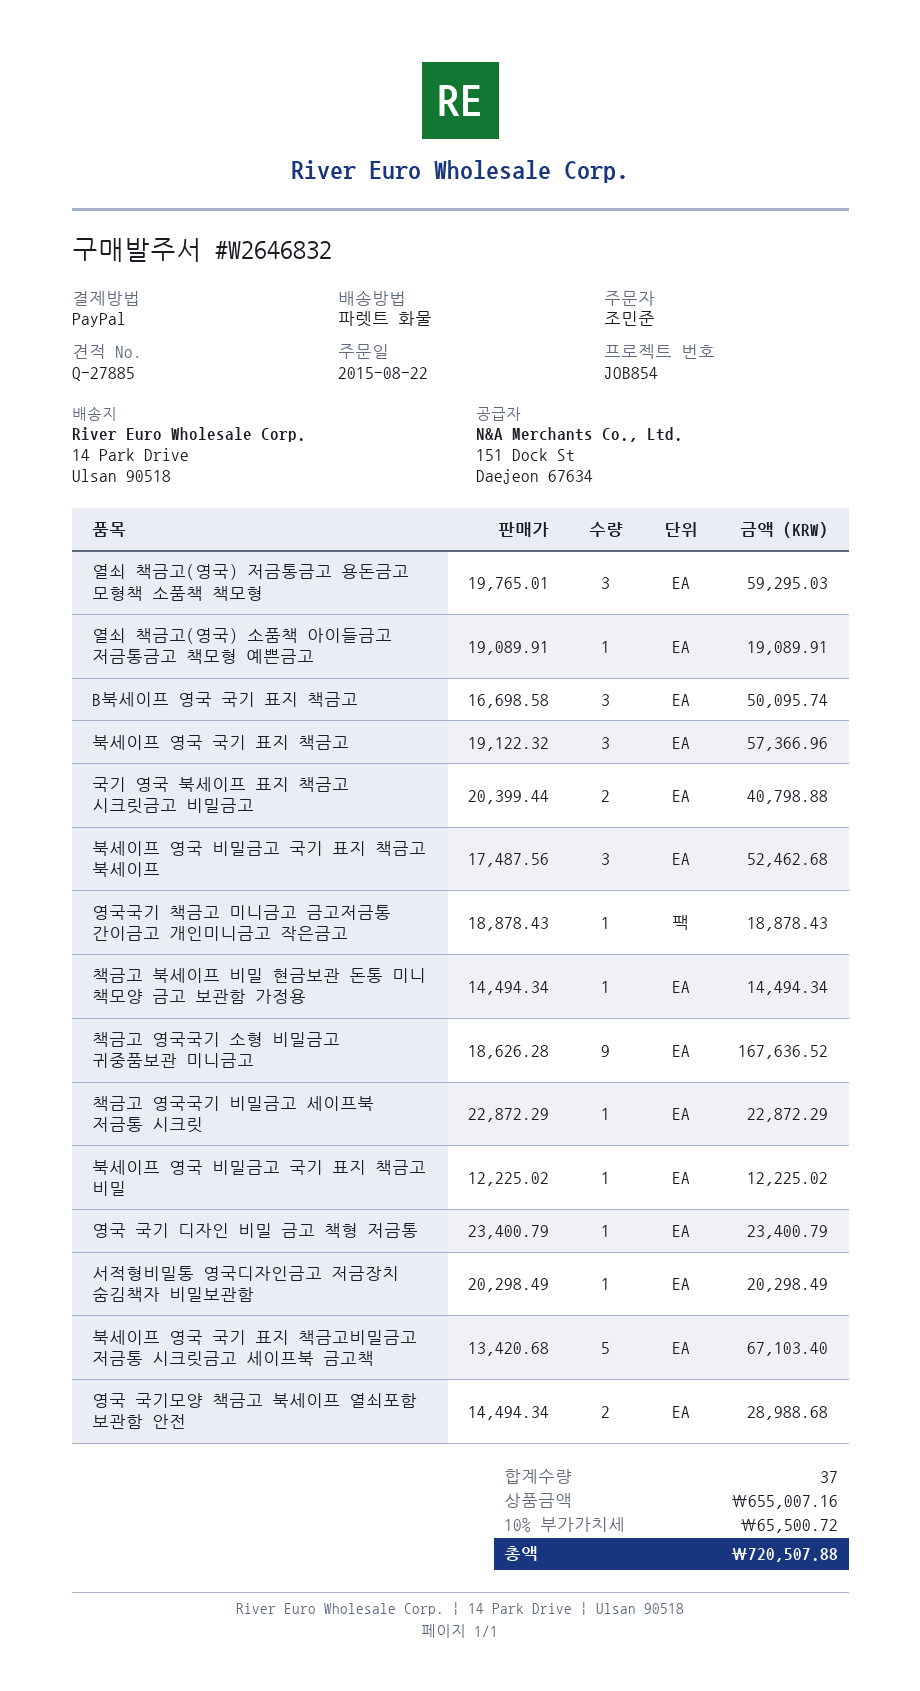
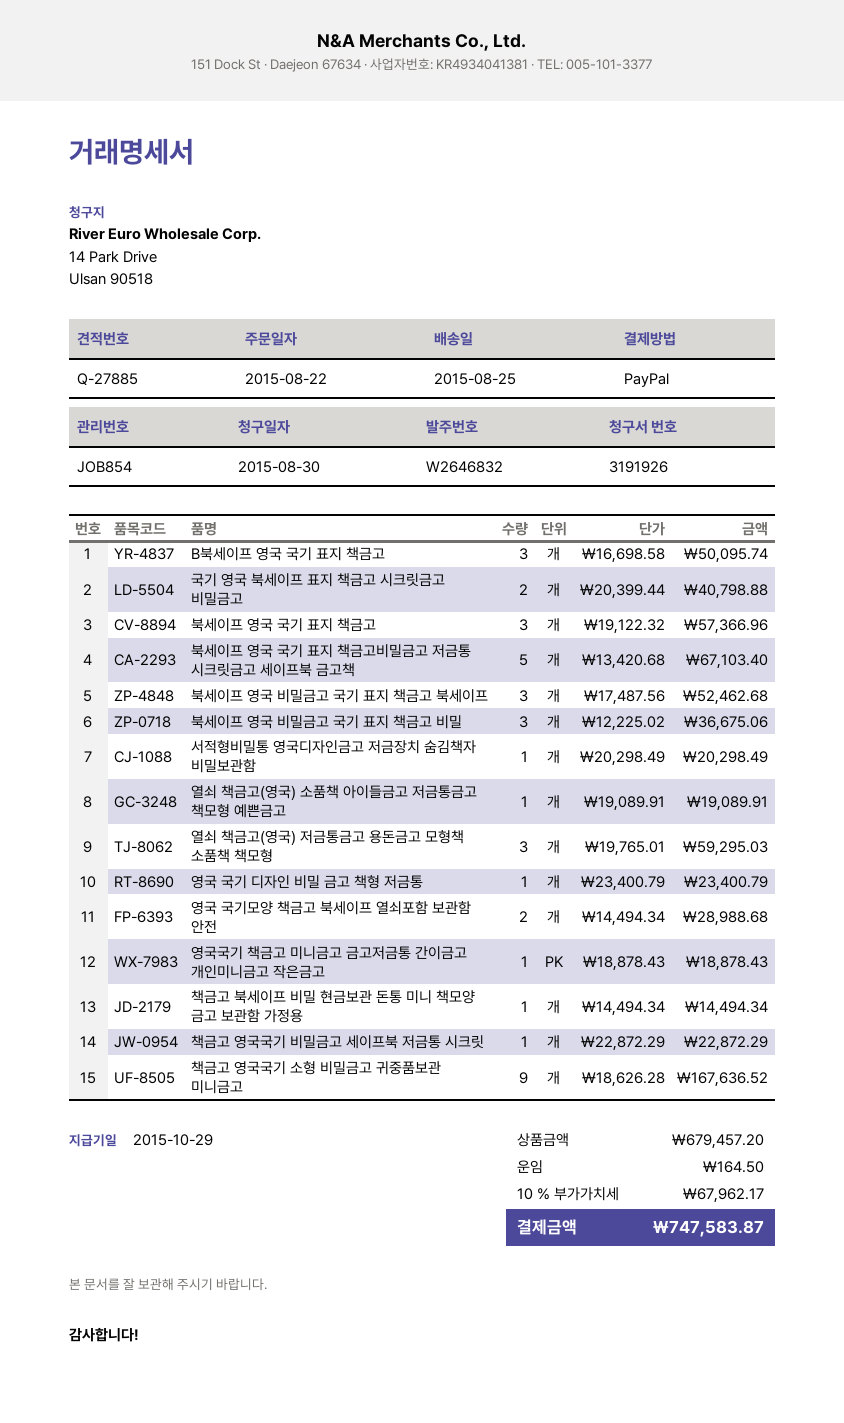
북세이프 영국 비밀금고 국기 표지 책금고 비밀: 1 x 12225.02 = 12225.02 -> 3 x 12225.02 = 36675.06
subtotal: 655007.16 -> 679457.20
shipping: none -> 164.50
tax: 10% = 65500.72 -> 10% = 67962.17
total: 720507.88 -> 747583.87

